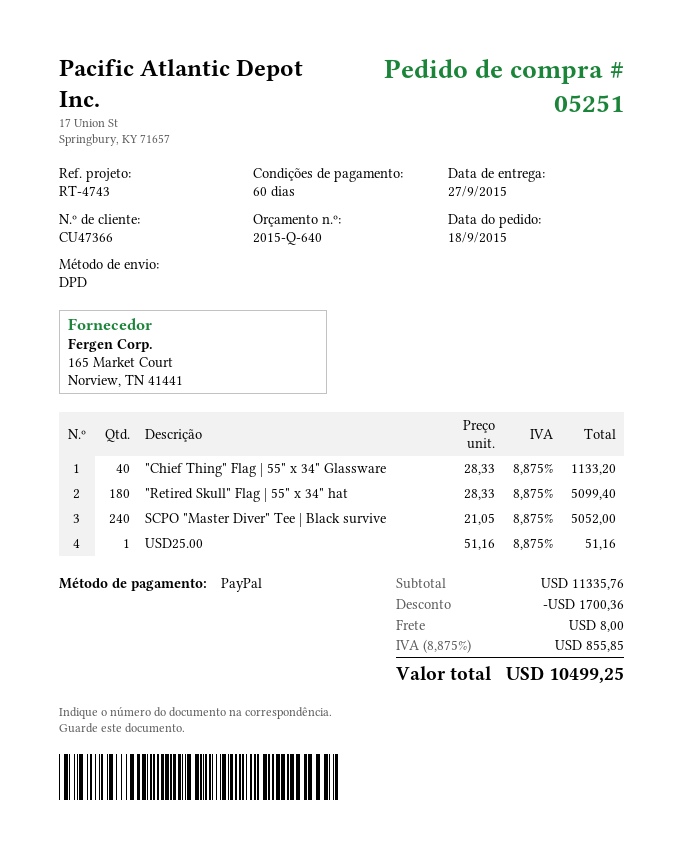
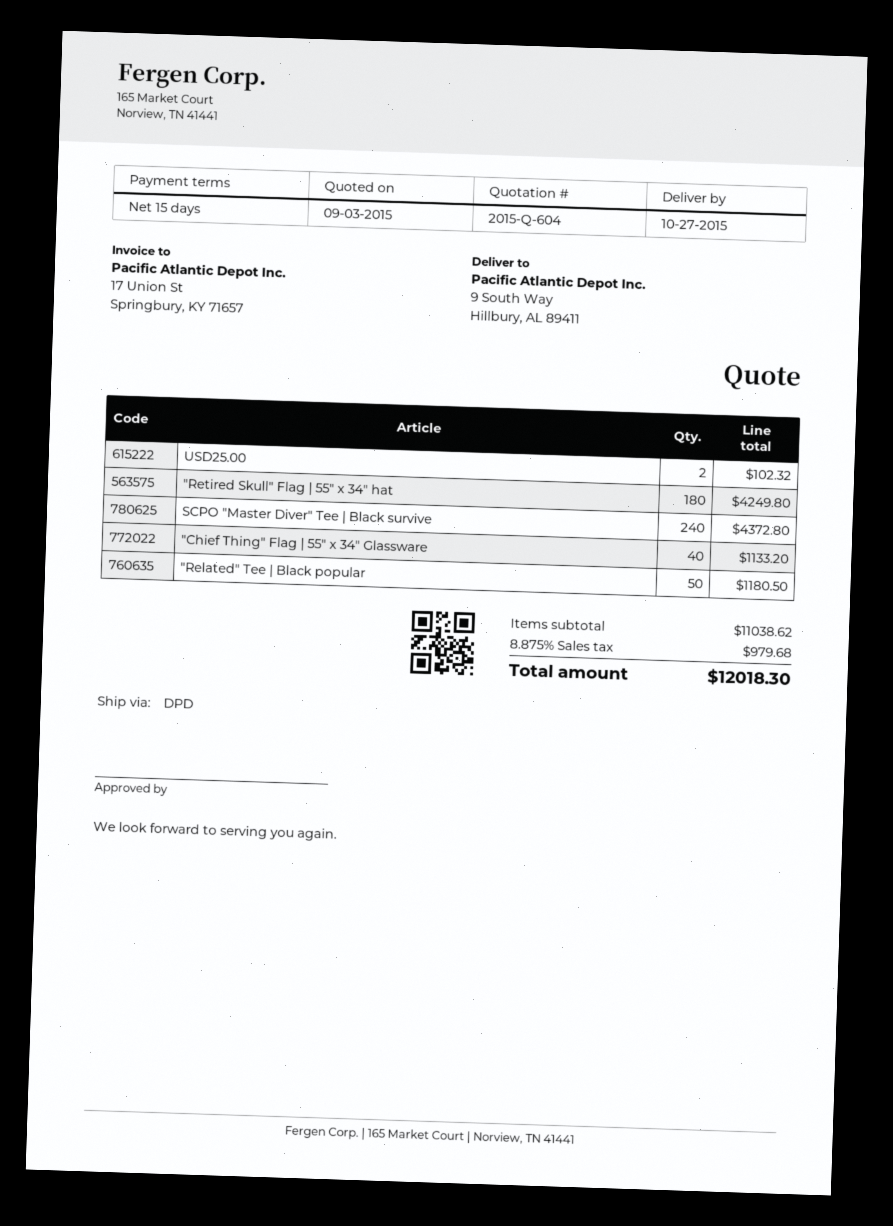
quote number: 2015-Q-640 -> 2015-Q-604
delivery date: 2015-09-27 -> 2015-10-27
payment terms: 60 days -> 15 days
"Retired Skull" Flag | 55" x 34" hat: 180 for 5099.40 -> 180 for 4249.80
SCPO "Master Diver" Tee | Black survive: 240 for 5052.00 -> 240 for 4372.80
USD25.00: 1 for 51.16 -> 2 for 102.32
"Related" Tee | Black popular: none -> 50 for 1180.50
subtotal: 11335.76 -> 11038.62
discount: 1700.36 -> none
shipping: 8.00 -> none
tax: 8.875% = 855.85 -> 8.875% = 979.68
total: 10499.25 -> 12018.30

